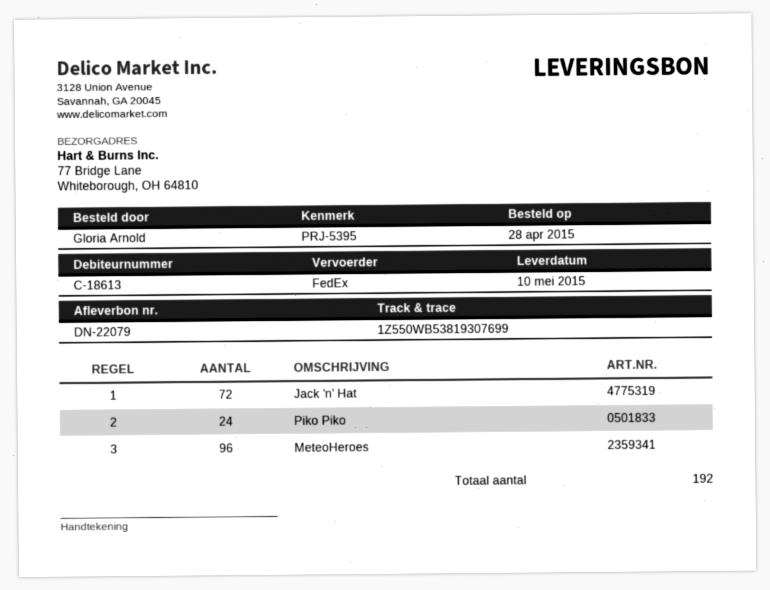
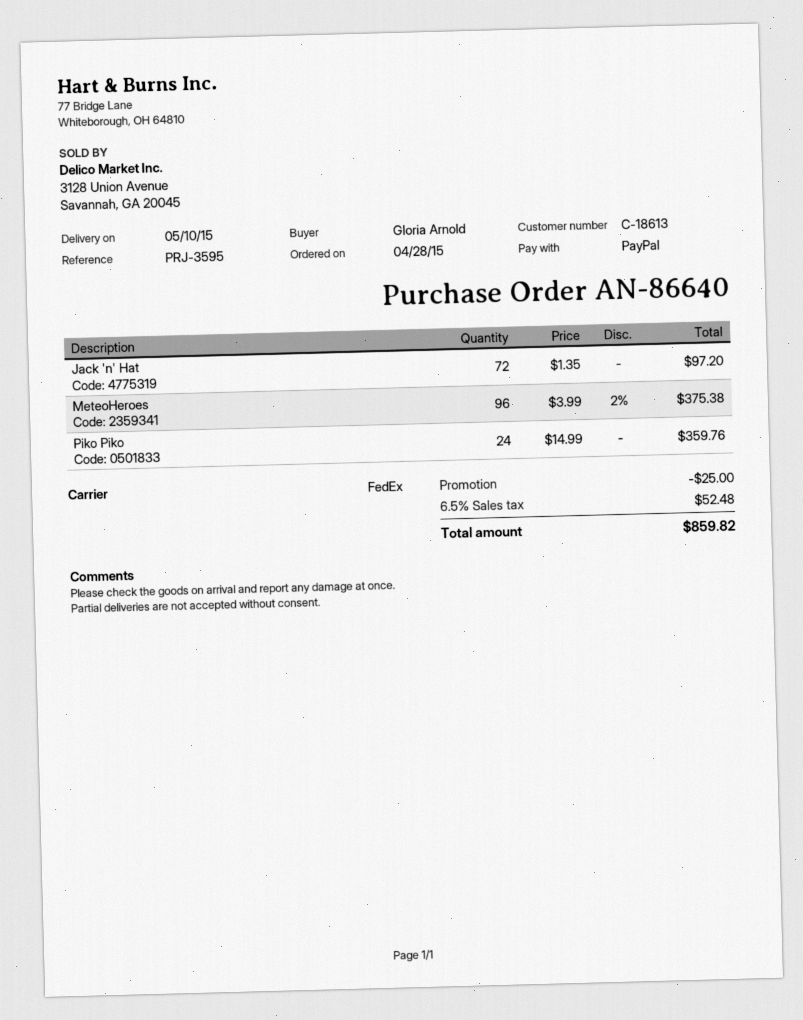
reference: PRJ-5395 -> PRJ-3595

